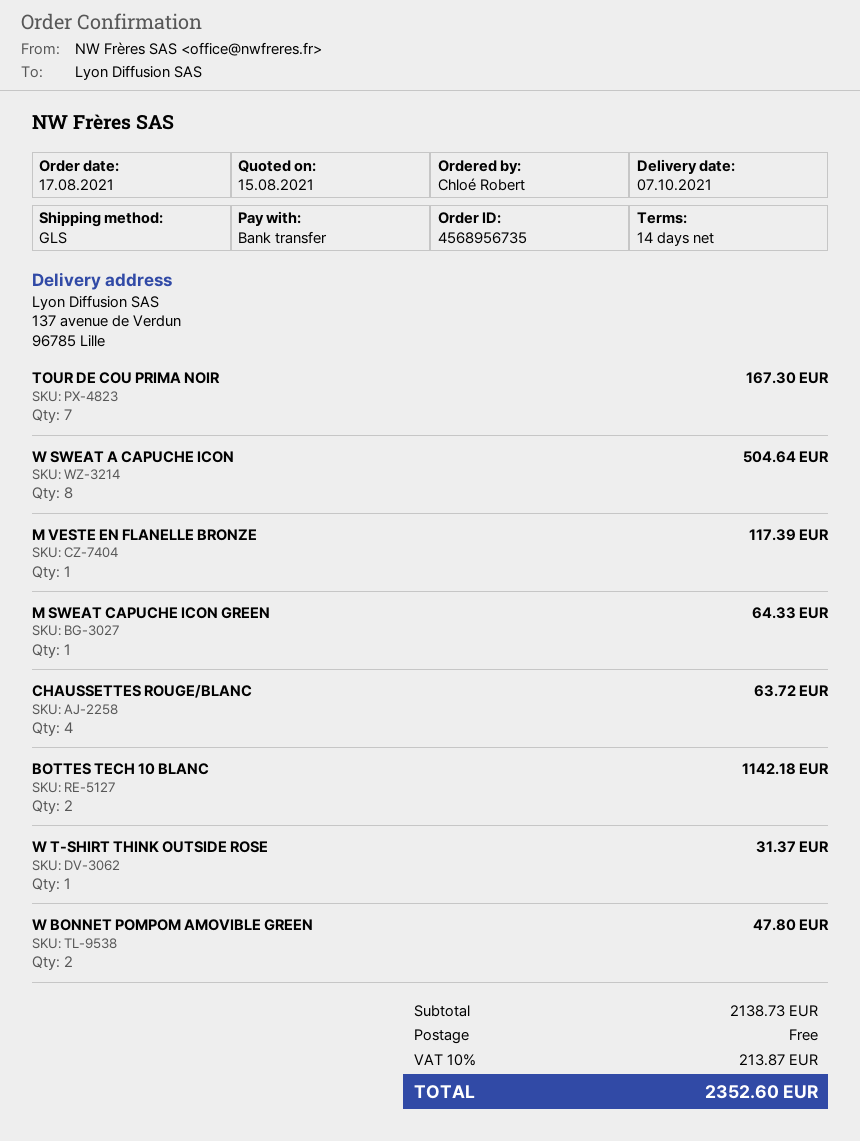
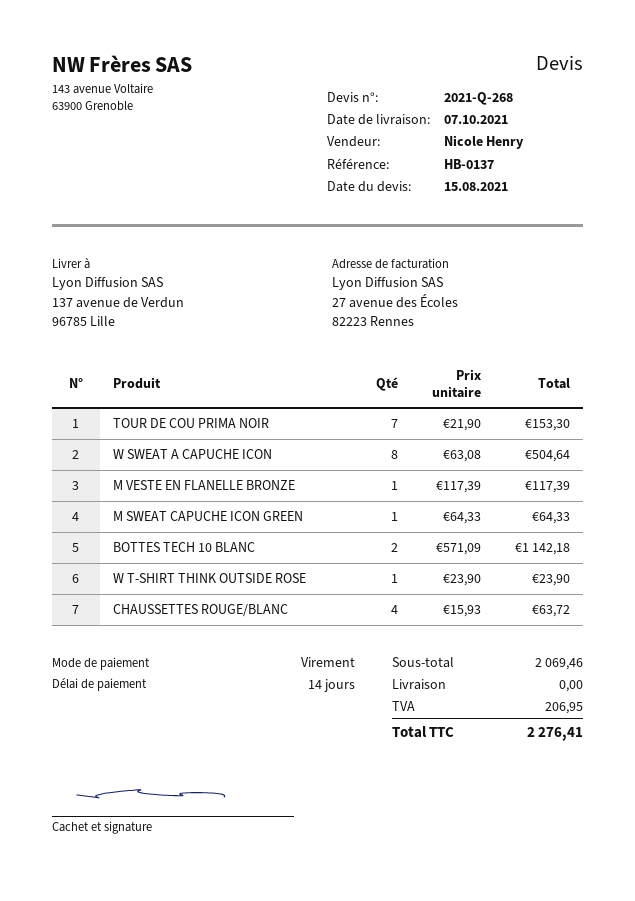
TOUR DE COU PRIMA NOIR: 7 for 167.30 -> 7 for 153.30
W T-SHIRT THINK OUTSIDE ROSE: 1 for 31.37 -> 1 for 23.90
W BONNET POMPOM AMOVIBLE GREEN: 2 for 47.80 -> none
subtotal: 2138.73 -> 2069.46
tax: 213.87 -> 206.95
total: 2352.60 -> 2276.41

